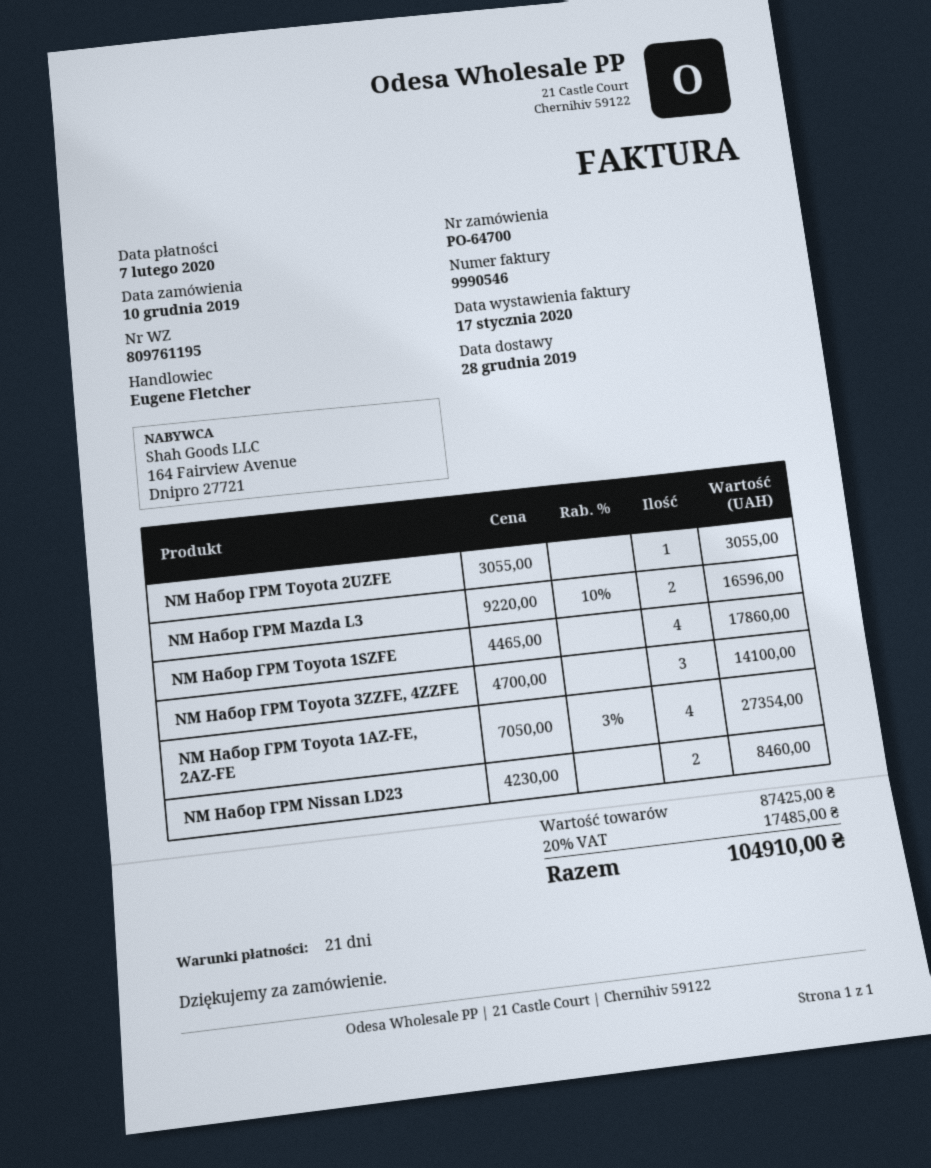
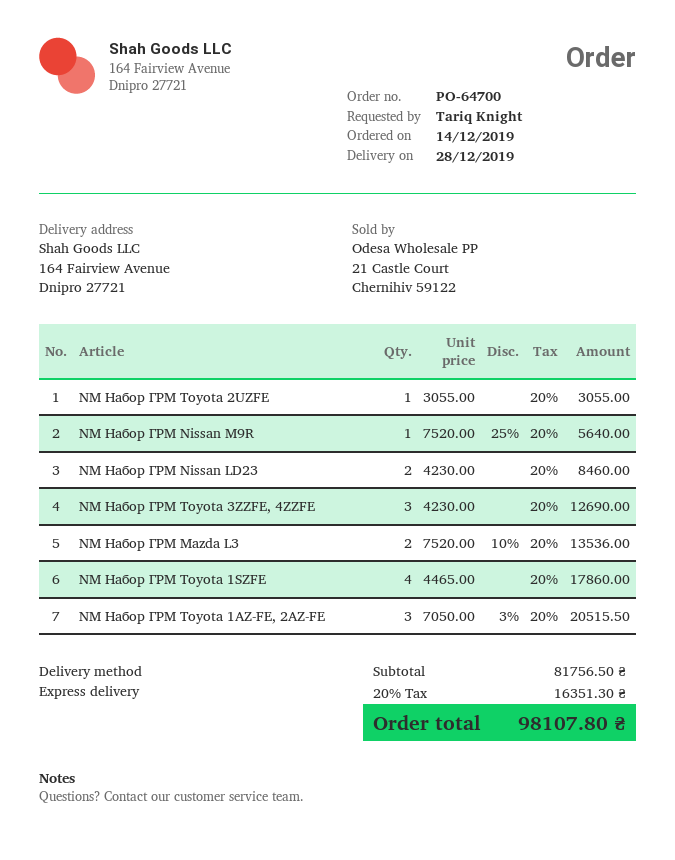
order date: 2019-12-10 -> 2019-12-14
NM Набор ГРМ Mazda L3: 2 x 9220.00 - 10% = 16596.00 -> 2 x 7520.00 - 10% = 13536.00
NM Набор ГРМ Toyota 3ZZFE, 4ZZFE: 3 x 4700.00 = 14100.00 -> 3 x 4230.00 = 12690.00
NM Набор ГРМ Toyota 1AZ-FE, 2AZ-FE: 4 x 7050.00 - 3% = 27354.00 -> 3 x 7050.00 - 3% = 20515.50
NM Набор ГРМ Nissan M9R: none -> 1 x 7520.00 - 25% = 5640.00
subtotal: 87425.00 -> 81756.50
tax: 20% = 17485.00 -> 20% = 16351.30
total: 104910.00 -> 98107.80

